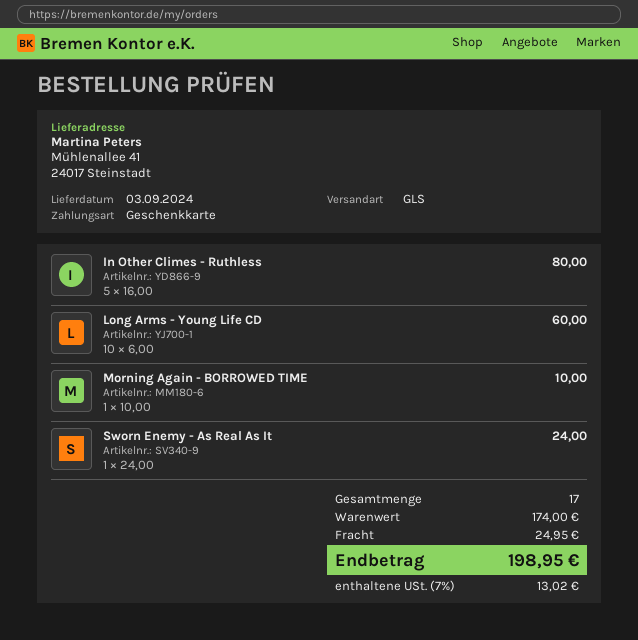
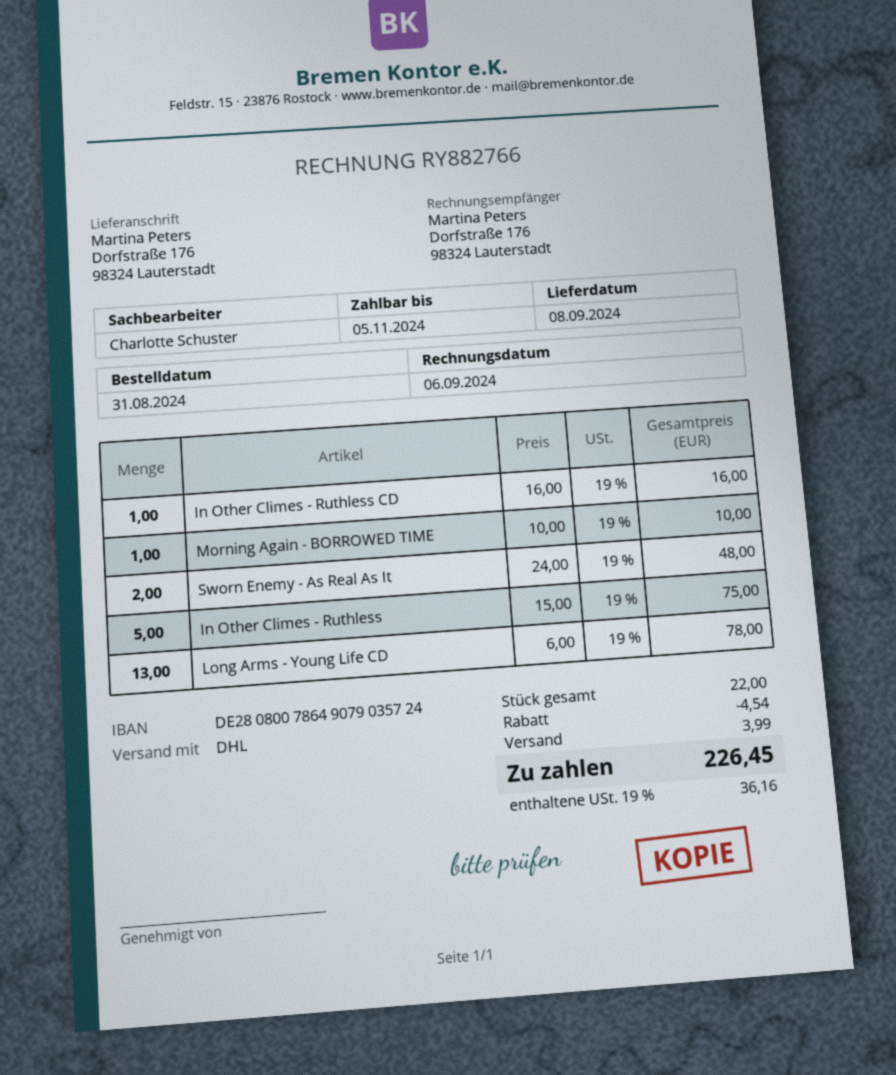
delivery date: 2024-09-03 -> 2024-09-08
shipping method: GLS -> DHL
ship to: Mühlenallee 41, 24017 Steinstadt -> Dorfstraße 176, 98324 Lauterstadt
In Other Climes - Ruthless: 5 x 16.00 = 80.00 -> 5 x 15.00 = 75.00
Long Arms - Young Life CD: 10 x 6.00 = 60.00 -> 13 x 6.00 = 78.00
Sworn Enemy - As Real As It: 1 x 24.00 = 24.00 -> 2 x 24.00 = 48.00
In Other Climes - Ruthless CD: none -> 1 x 16.00 = 16.00
total quantity: 17 -> 22
discount: none -> 4.54
shipping: 24.95 -> 3.99
tax: 7% = 13.02 -> 19% = 36.16
total: 198.95 -> 226.45

